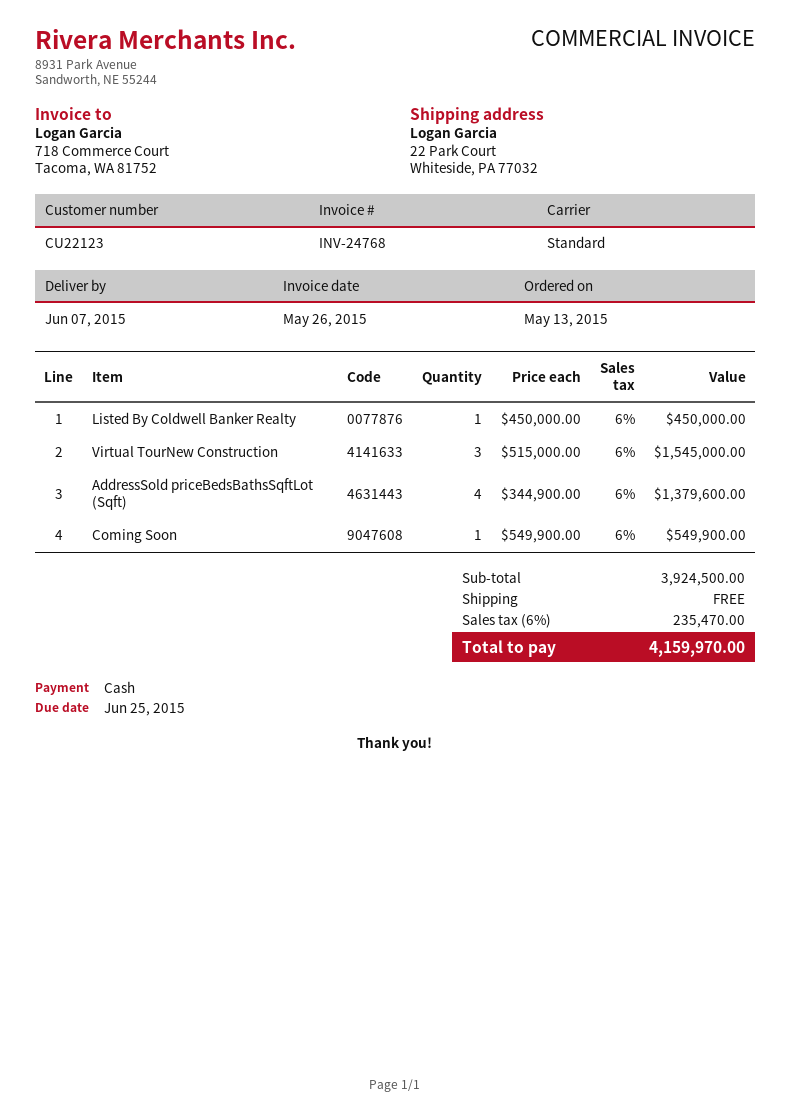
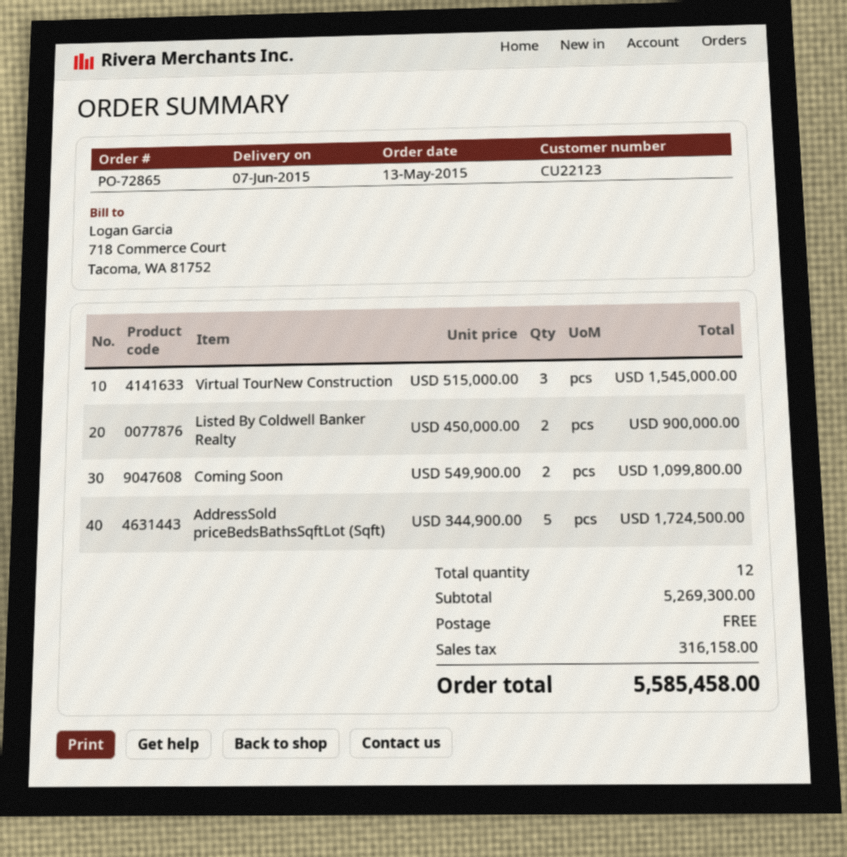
Listed By Coldwell Banker Realty: 1 x 450000.00 = 450000.00 -> 2 x 450000.00 = 900000.00
AddressSold priceBedsBathsSqftLot (Sqft): 4 x 344900.00 = 1379600.00 -> 5 x 344900.00 = 1724500.00
Coming Soon: 1 x 549900.00 = 549900.00 -> 2 x 549900.00 = 1099800.00
subtotal: 3924500.00 -> 5269300.00
tax: 235470.00 -> 316158.00
total: 4159970.00 -> 5585458.00

